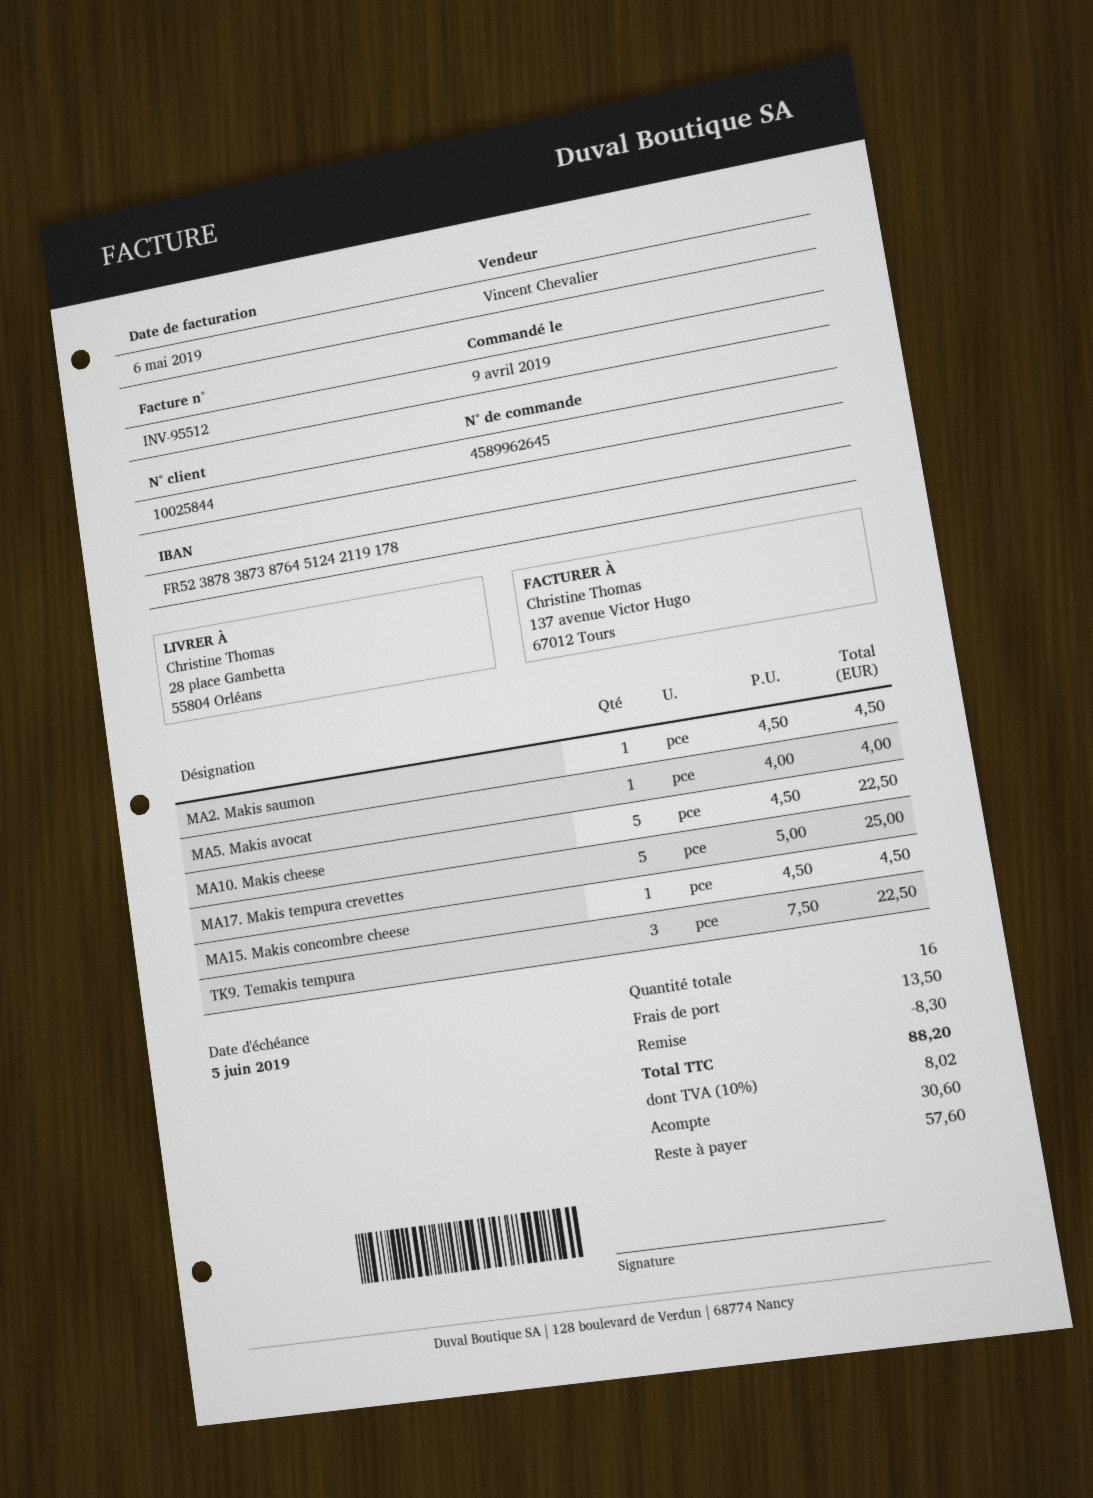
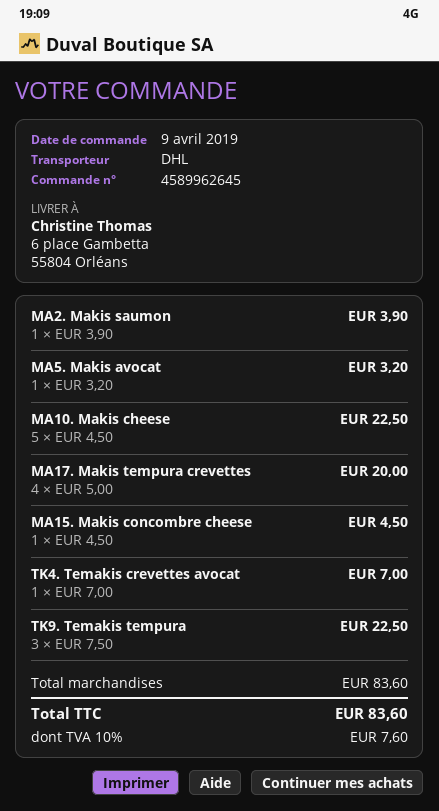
ship to: 28 place Gambetta, 55804 Orléans -> 6 place Gambetta, 55804 Orléans
MA2. Makis saumon: 1 x 4.50 = 4.50 -> 1 x 3.90 = 3.90
MA5. Makis avocat: 1 x 4.00 = 4.00 -> 1 x 3.20 = 3.20
MA17. Makis tempura crevettes: 5 x 5.00 = 25.00 -> 4 x 5.00 = 20.00
TK4. Temakis crevettes avocat: none -> 1 x 7.00 = 7.00
discount: 8.30 -> none
shipping: 13.50 -> none
tax: 10% = 8.02 -> 10% = 7.60
total: 88.20 -> 83.60

